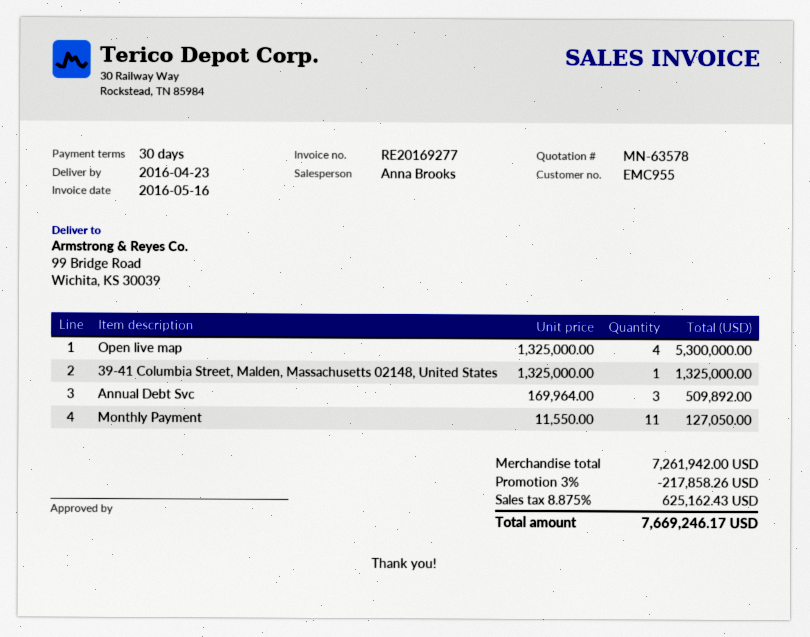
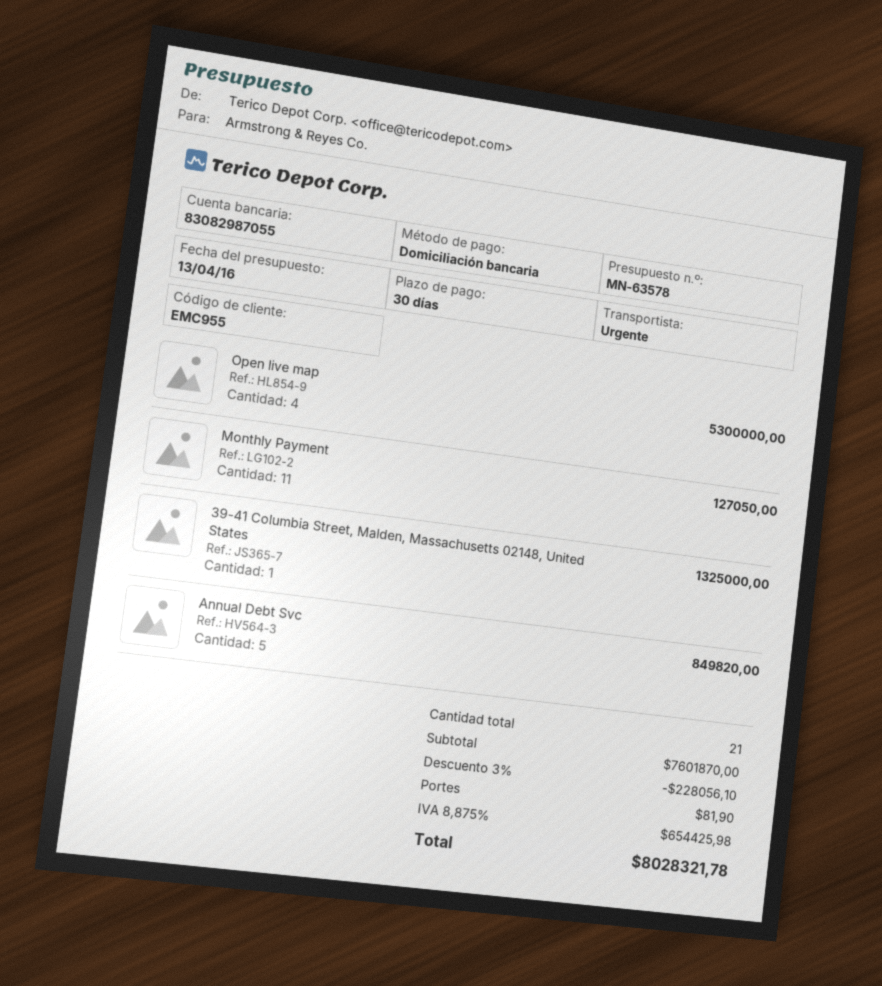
Annual Debt Svc: 3 for 509892.00 -> 5 for 849820.00
subtotal: 7261942.00 -> 7601870.00
discount: 3% = 217858.26 -> 3% = 228056.10
shipping: none -> 81.90
tax: 8.875% = 625162.43 -> 8.875% = 654425.98
total: 7669246.17 -> 8028321.78

